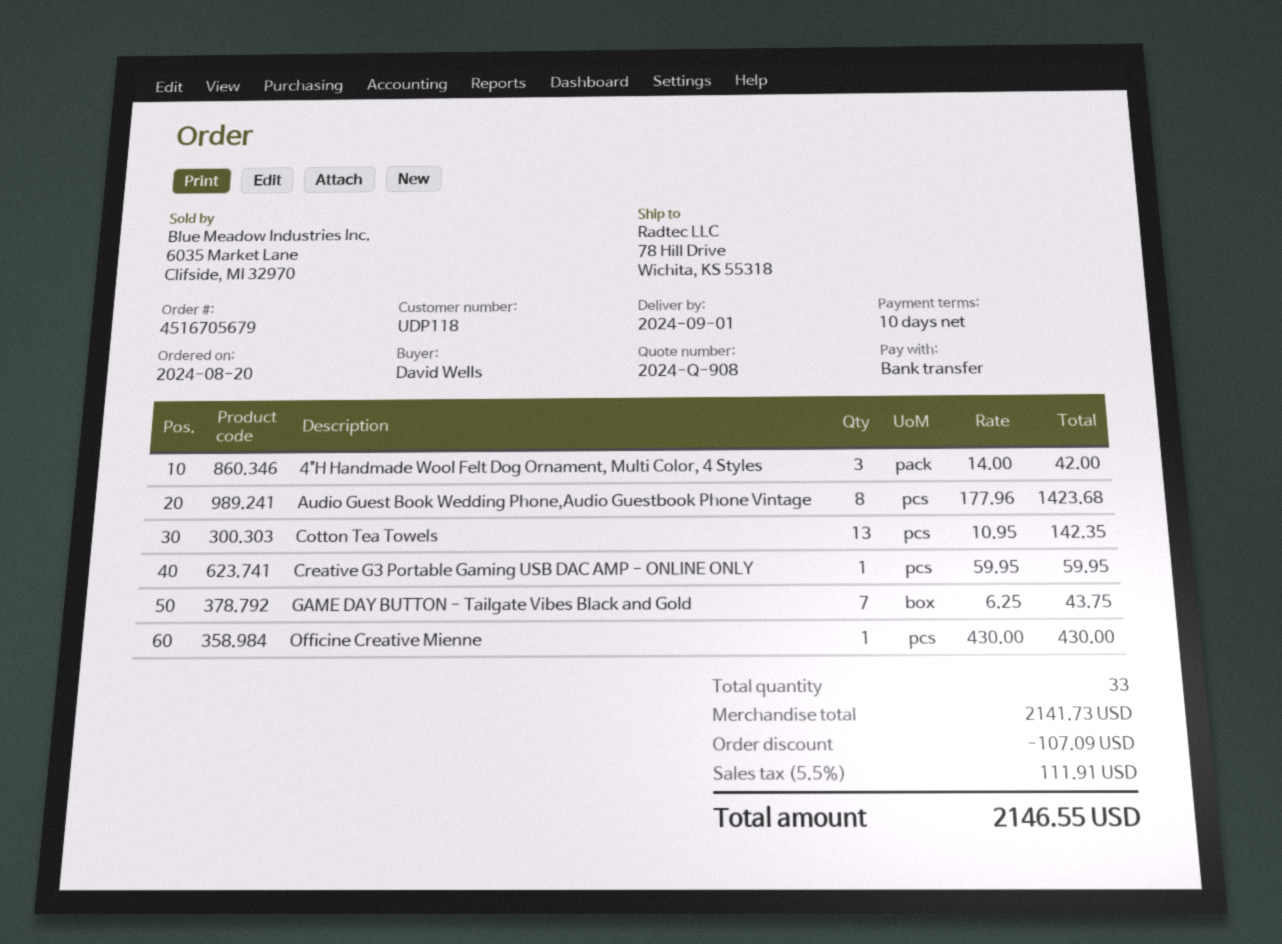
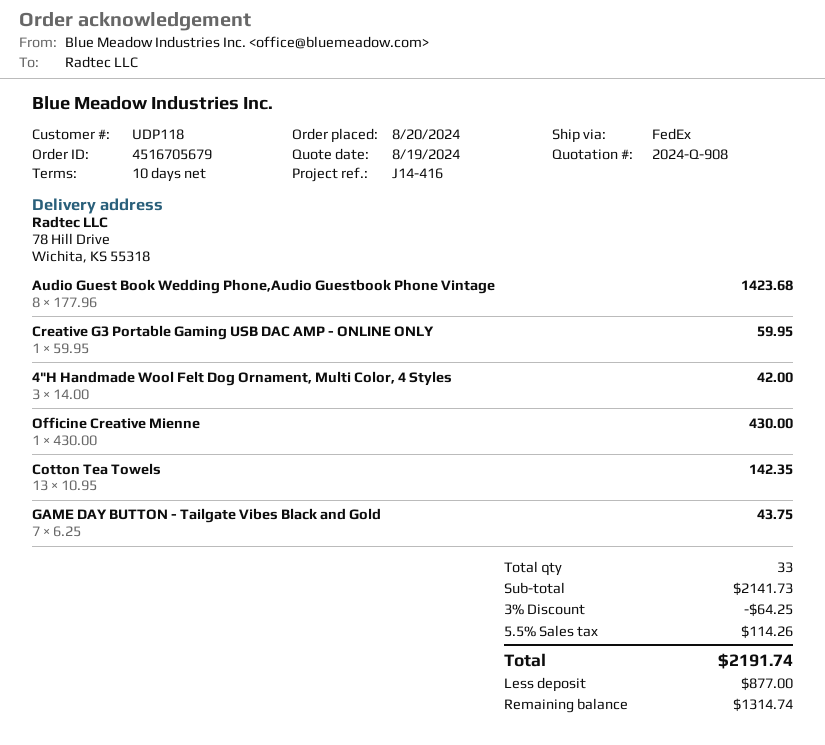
discount: 107.09 -> 64.25
tax: 5.5% = 111.91 -> 5.5% = 114.26
total: 2146.55 -> 2191.74

